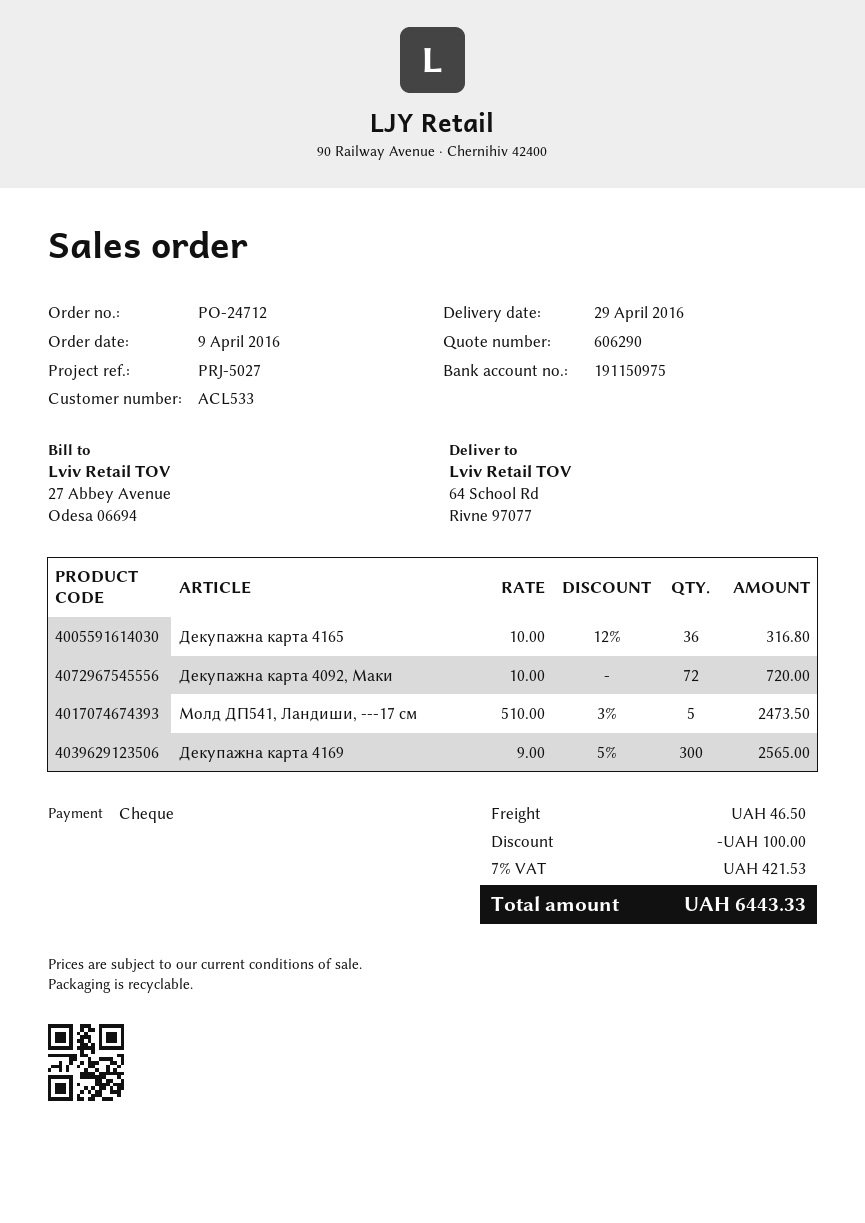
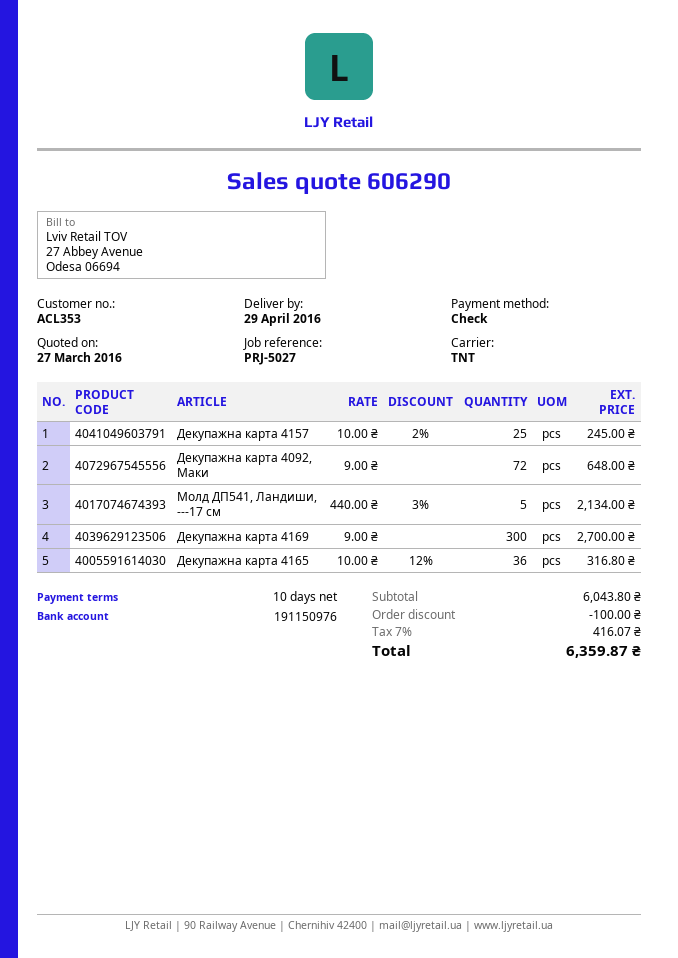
customer number: ACL533 -> ACL353
bank account: 191150975 -> 191150976
Декупажна карта 4092, Маки: 72 x 10.00 = 720.00 -> 72 x 9.00 = 648.00
Молд ДП541, Ландиши, ---17 см: 5 x 510.00 - 3% = 2473.50 -> 5 x 440.00 - 3% = 2134.00
Декупажна карта 4169: 300 x 9.00 - 5% = 2565.00 -> 300 x 9.00 = 2700.00
Декупажна карта 4157: none -> 25 x 10.00 - 2% = 245.00
shipping: 46.50 -> none
tax: 7% = 421.53 -> 7% = 416.07
total: 6443.33 -> 6359.87

